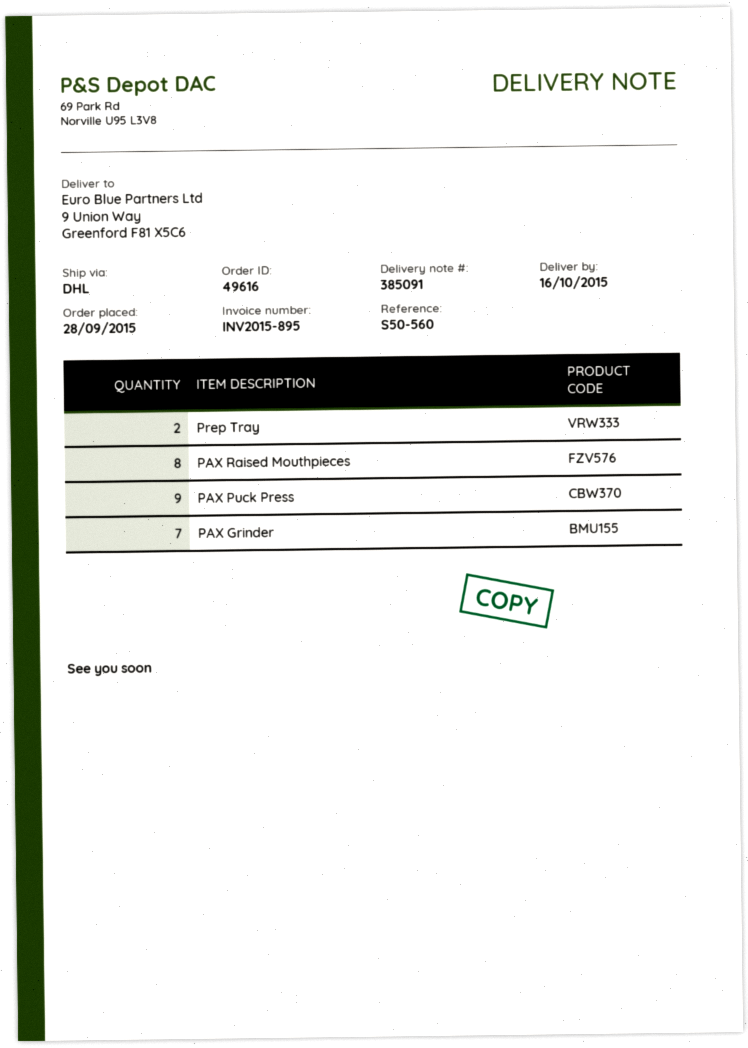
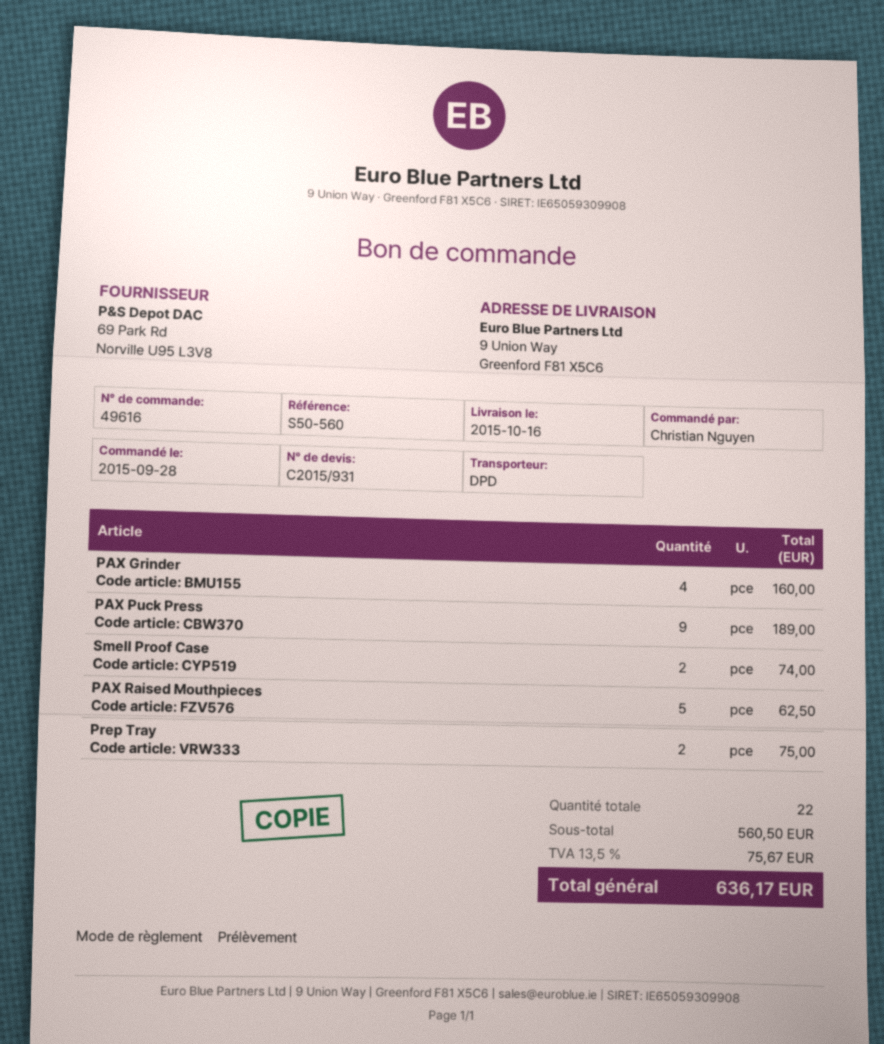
shipping method: DHL -> DPD
PAX Raised Mouthpieces: 8 -> 5
PAX Grinder: 7 -> 4
Smell Proof Case: none -> 2

